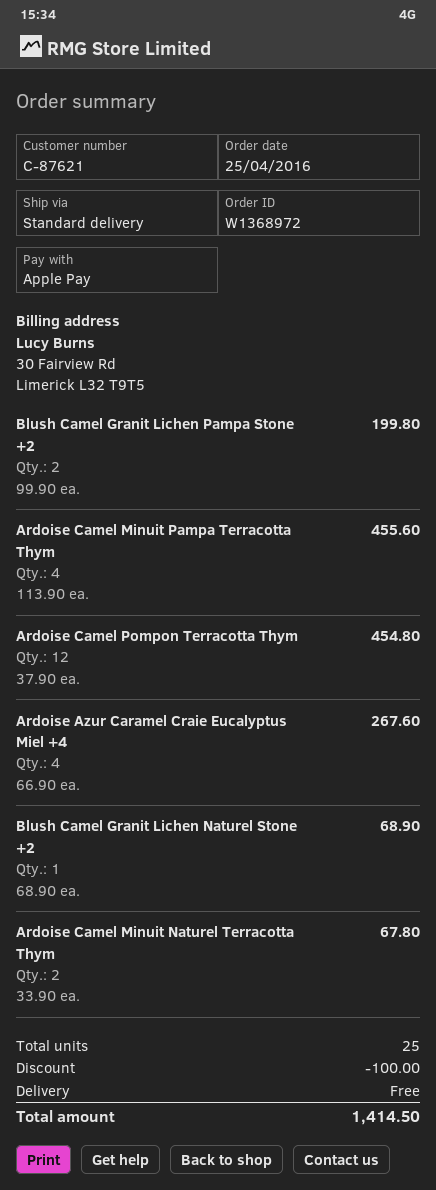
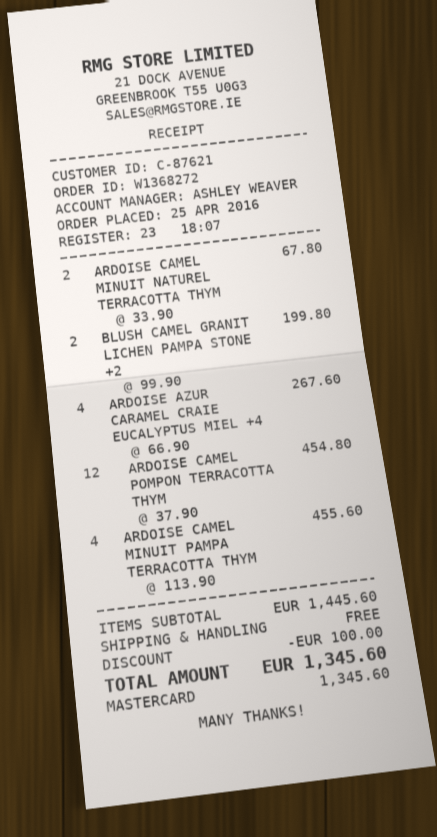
order number: W1368972 -> W1368272
payment method: Apple Pay -> Mastercard
Blush Camel Granit Lichen Naturel Stone +2: 1 x 68.90 = 68.90 -> none
total: 1414.50 -> 1345.60

